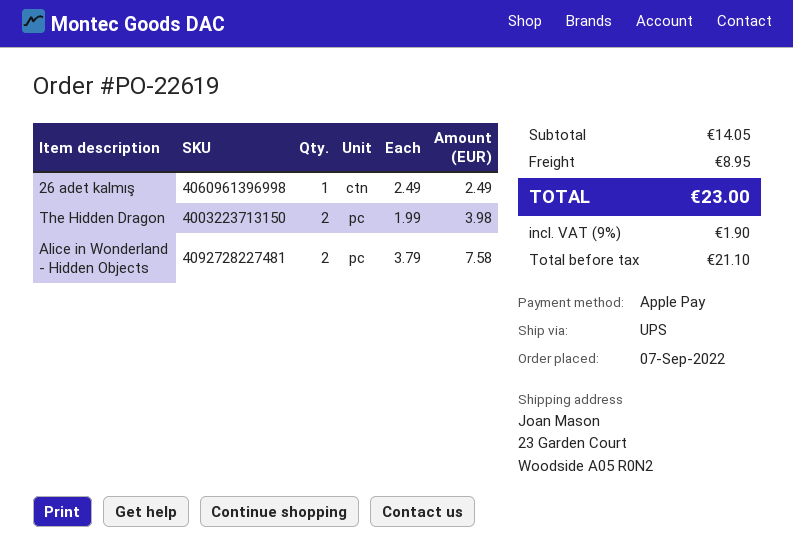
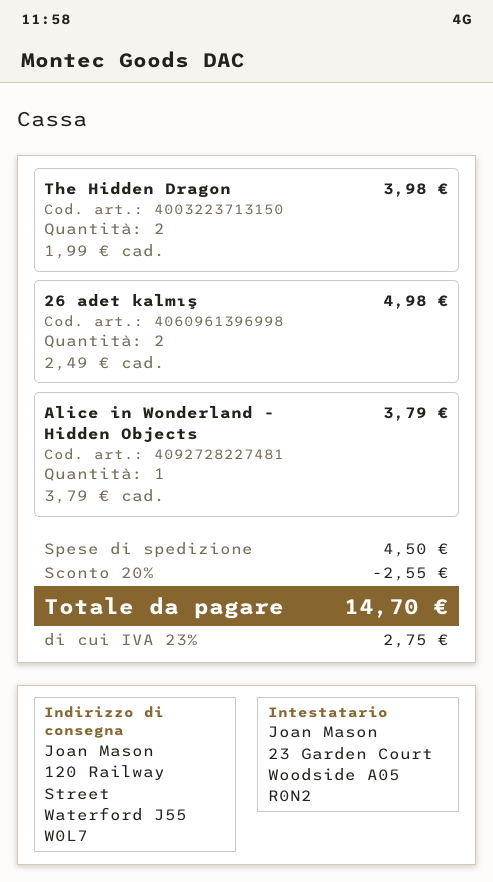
ship to: 23 Garden Court, Woodside A05 R0N2 -> 120 Railway Street, Waterford J55 W0L7
26 adet kalmış: 1 x 2.49 = 2.49 -> 2 x 2.49 = 4.98
Alice in Wonderland - Hidden Objects: 2 x 3.79 = 7.58 -> 1 x 3.79 = 3.79
discount: none -> 20% = 2.55
shipping: 8.95 -> 4.50
tax: 9% = 1.90 -> 23% = 2.75
total: 23.00 -> 14.70

